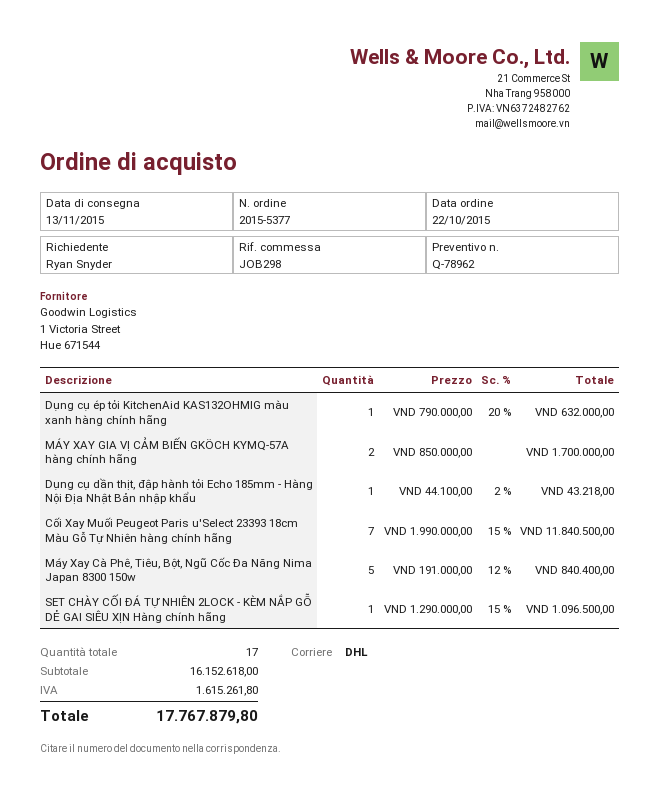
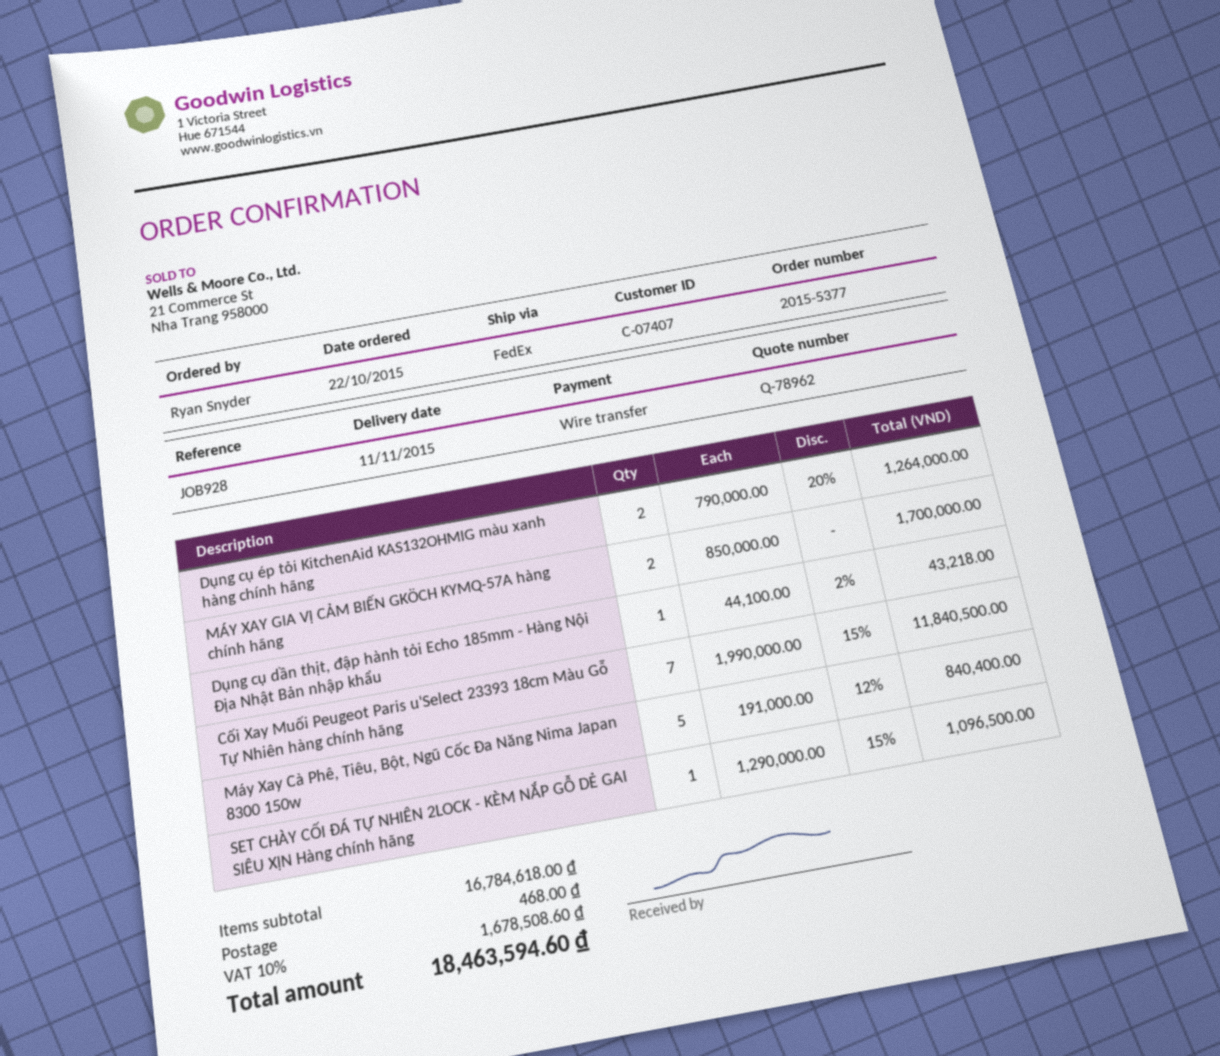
delivery date: 2015-11-13 -> 2015-11-11
reference: JOB298 -> JOB928
shipping method: DHL -> FedEx
Dụng cụ ép tỏi KitchenAid KAS132OHMIG màu xanh hàng chính hãng: 1 x 790000.00 - 20% = 632000.00 -> 2 x 790000.00 - 20% = 1264000.00
subtotal: 16152618.00 -> 16784618.00
shipping: none -> 468.00
tax: 1615261.80 -> 1678508.60
total: 17767879.80 -> 18463594.60

